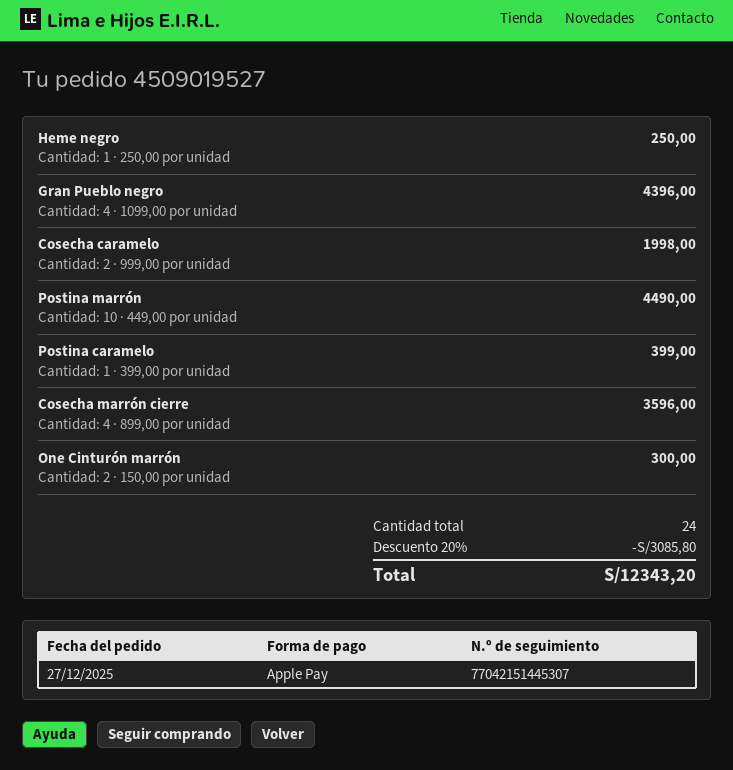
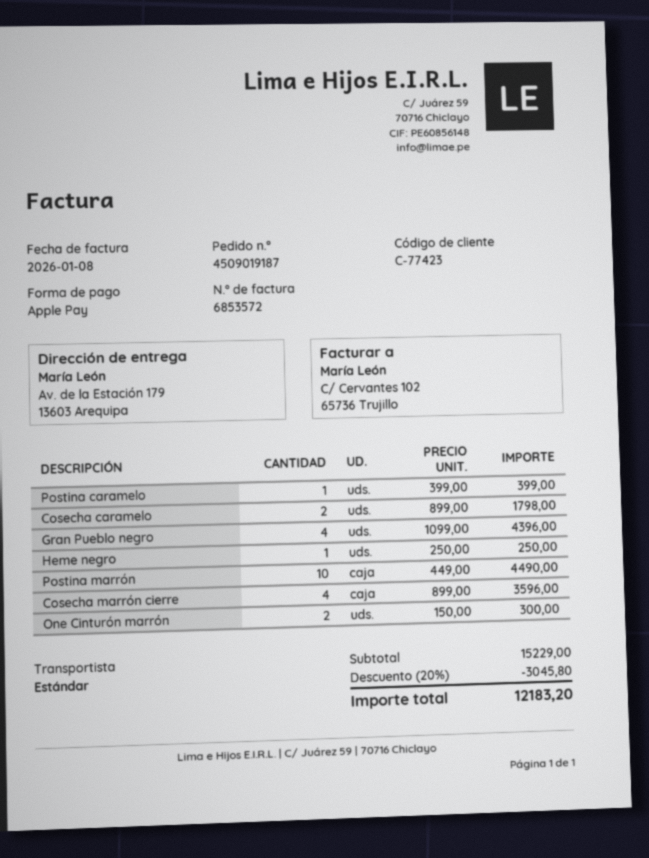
order number: 4509019527 -> 4509019187
Cosecha caramelo: 2 x 999.00 = 1998.00 -> 2 x 899.00 = 1798.00
discount: 20% = 3085.80 -> 20% = 3045.80
total: 12343.20 -> 12183.20

